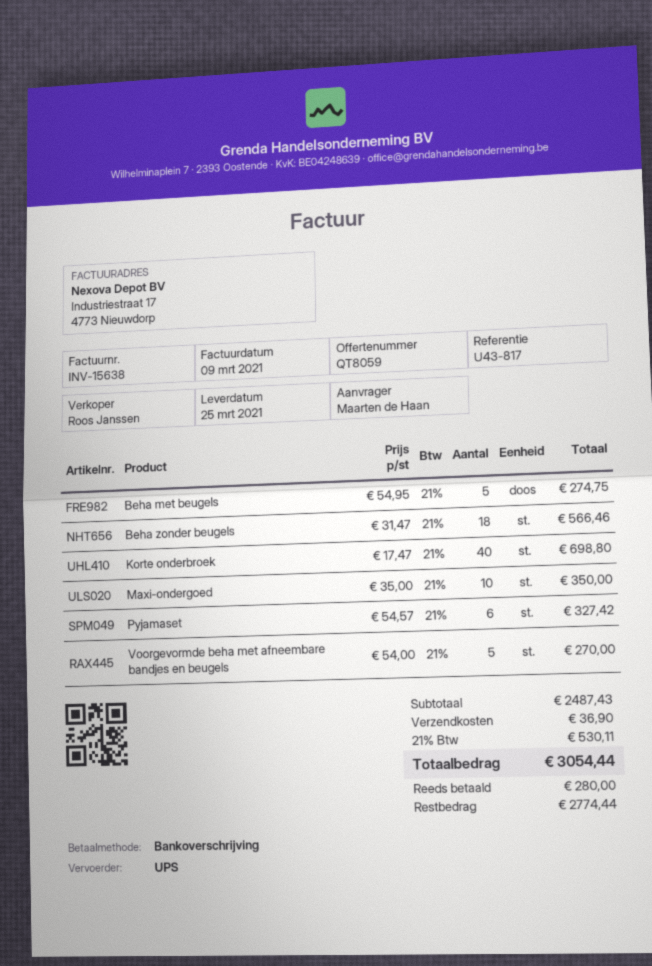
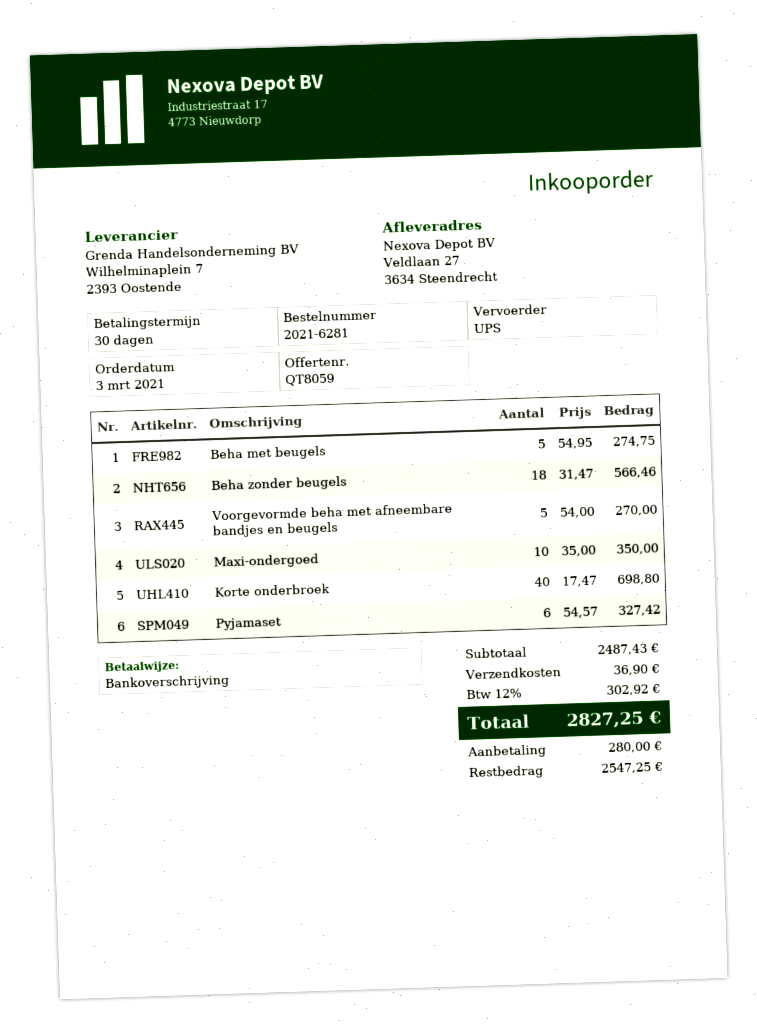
tax: 21% = 530.11 -> 12% = 302.92
total: 3054.44 -> 2827.25
balance: 2774.44 -> 2547.25

